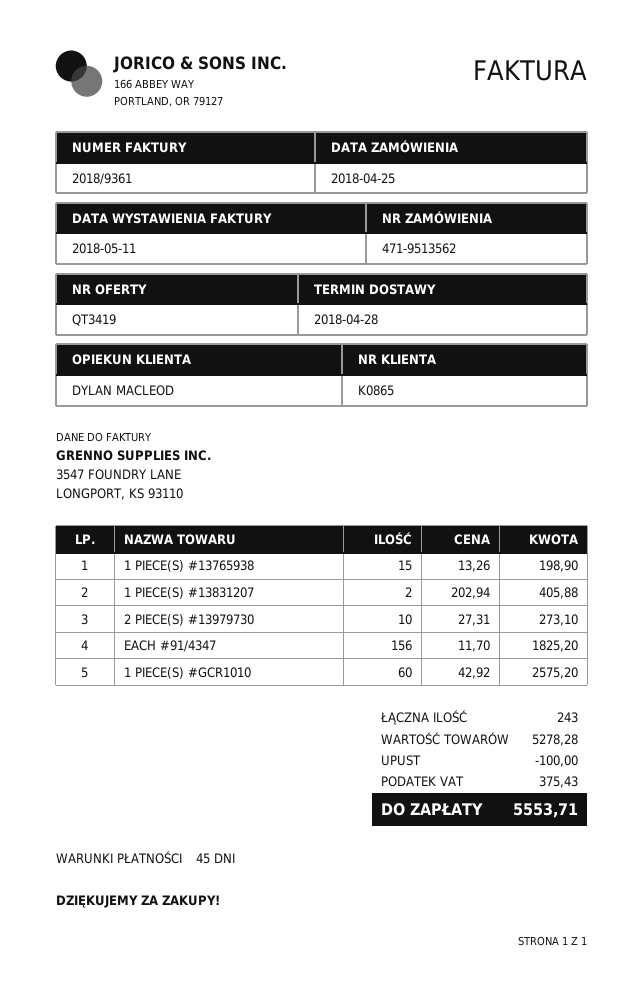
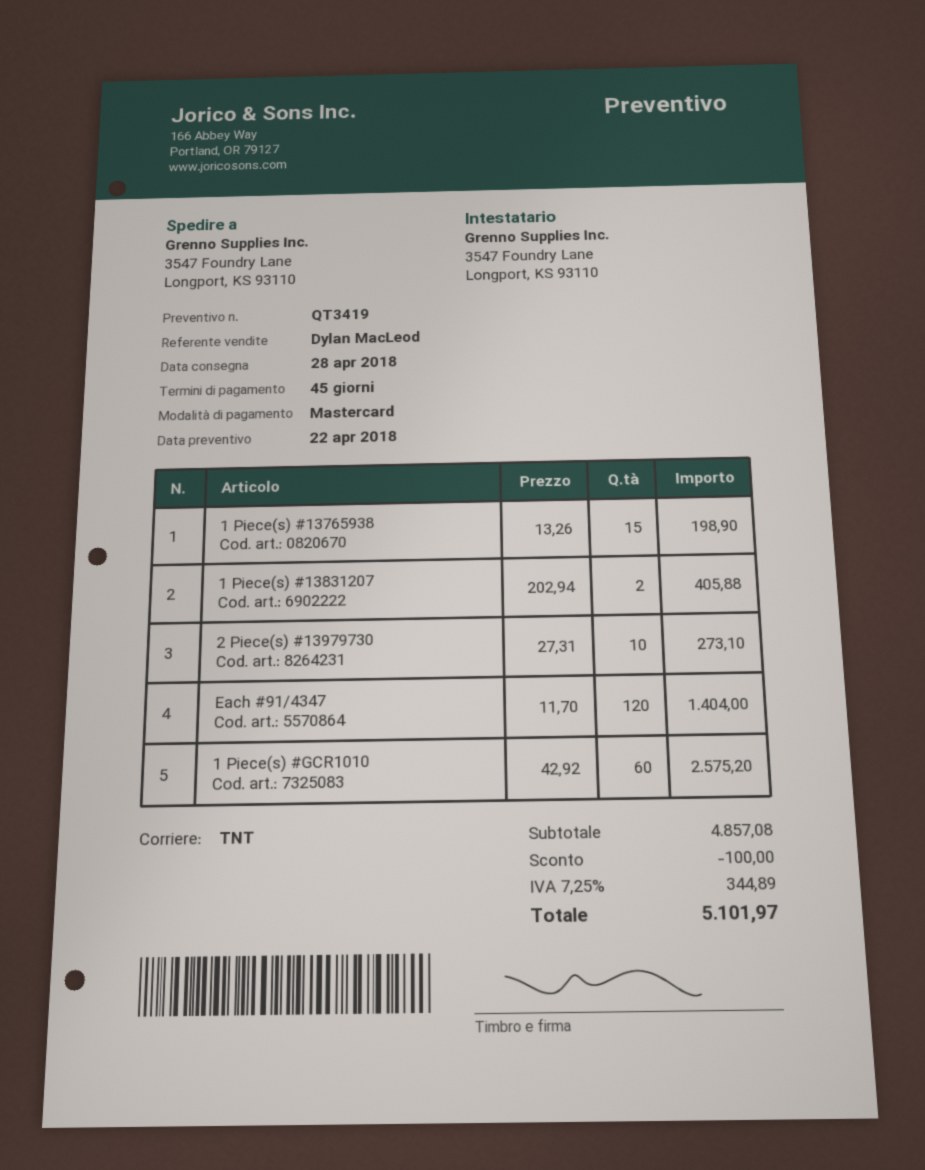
EACH #91/4347: 156 x 11.70 = 1825.20 -> 120 x 11.70 = 1404.00
subtotal: 5278.28 -> 4857.08
tax: 375.43 -> 344.89
total: 5553.71 -> 5101.97

